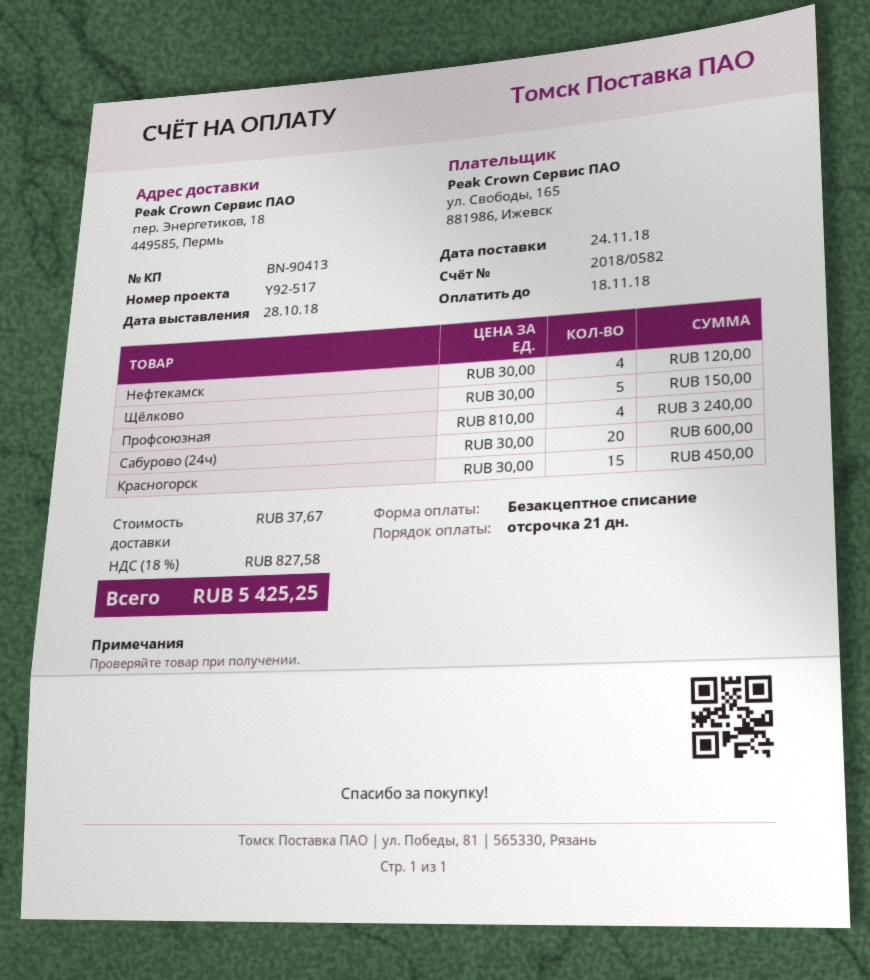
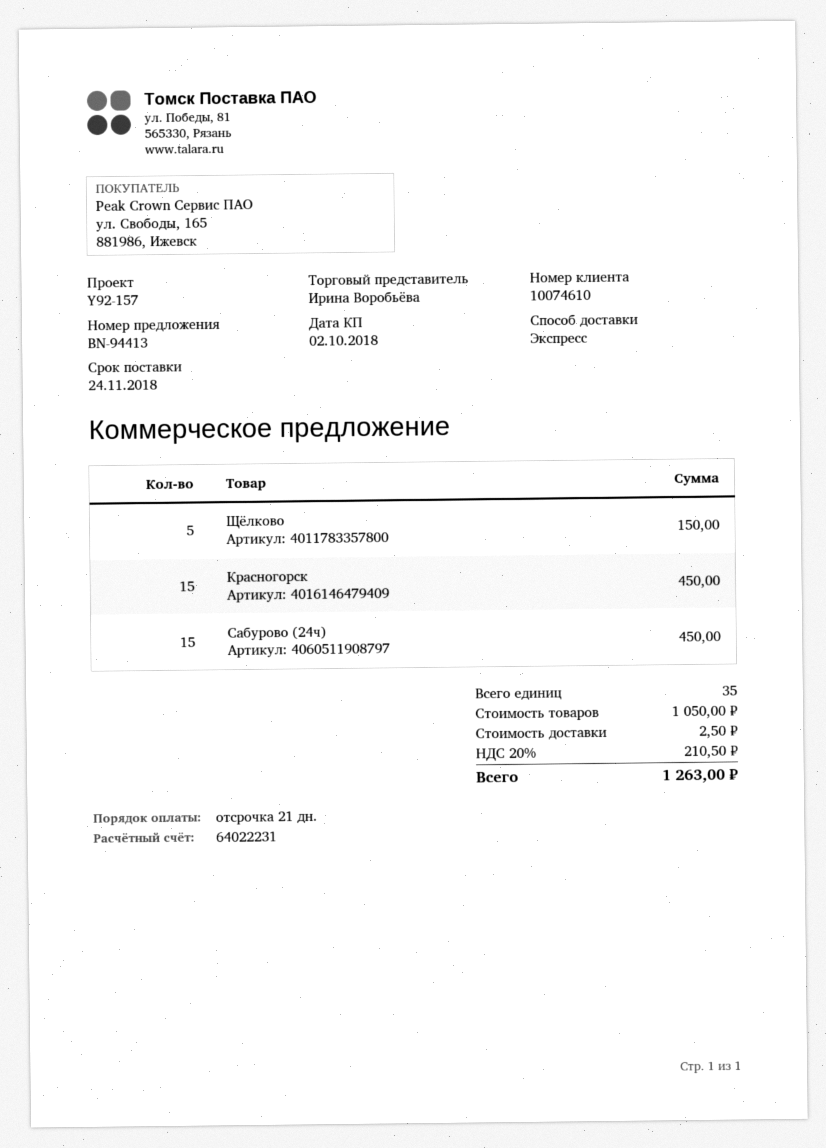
quote number: BN-90413 -> BN-94413
reference: Y92-517 -> Y92-157
Нефтекамск: 4 for 120.00 -> none
Профсоюзная: 4 for 3240.00 -> none
Сабурово (24ч): 20 for 600.00 -> 15 for 450.00
shipping: 37.67 -> 2.50
tax: 18% = 827.58 -> 20% = 210.50
total: 5425.25 -> 1263.00

